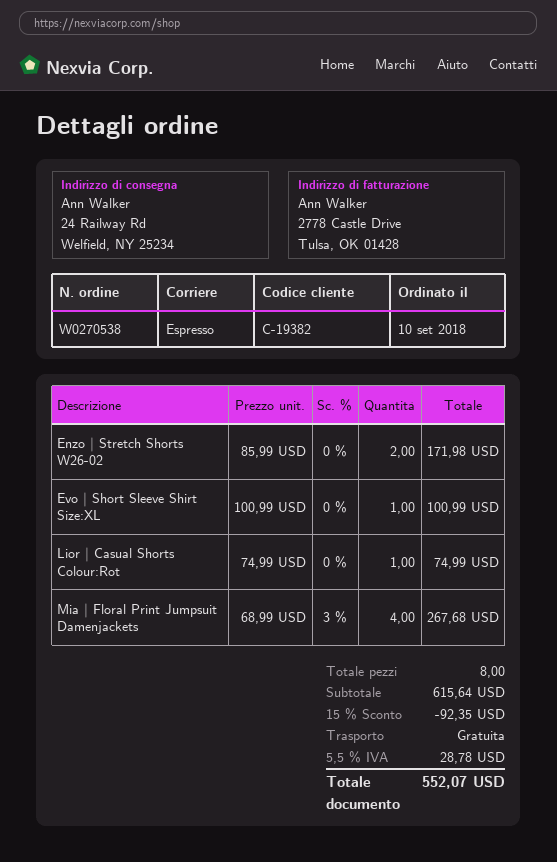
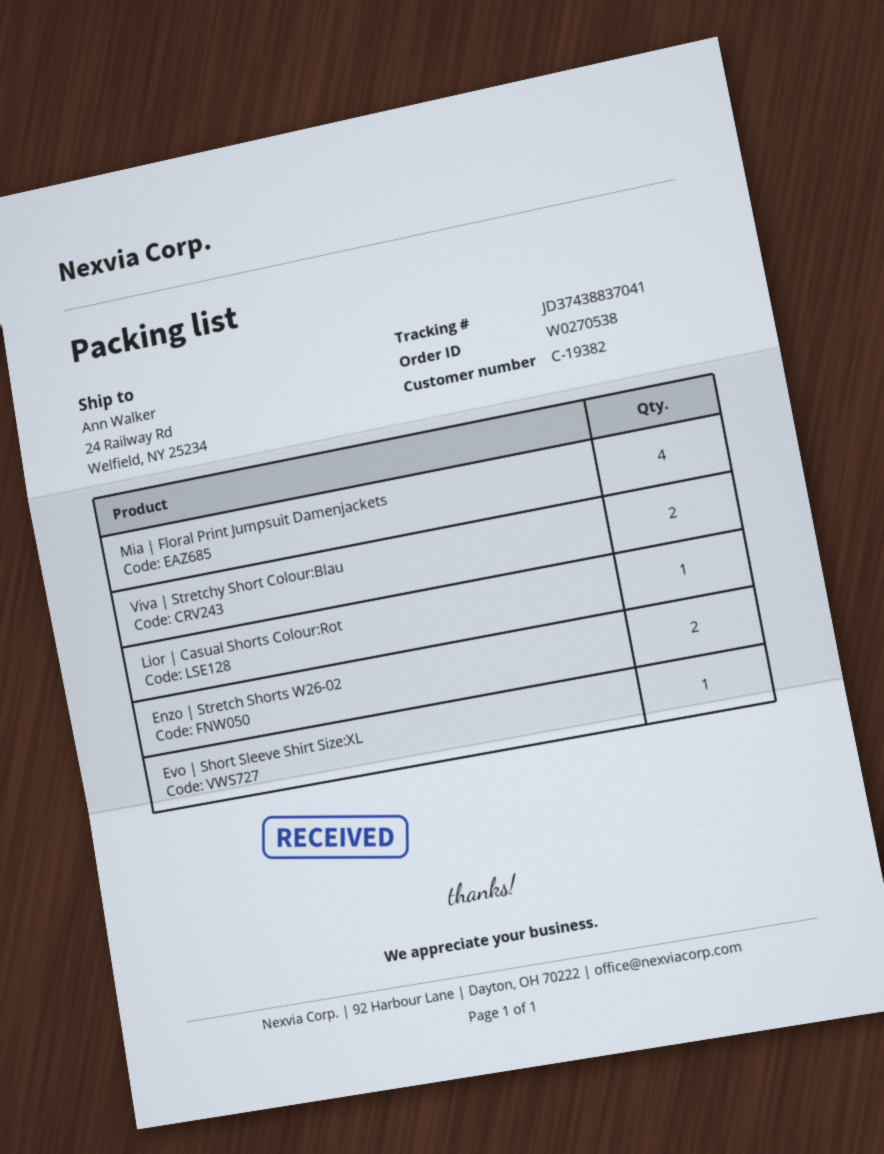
Viva | Stretchy Short Colour:Blau: none -> 2

